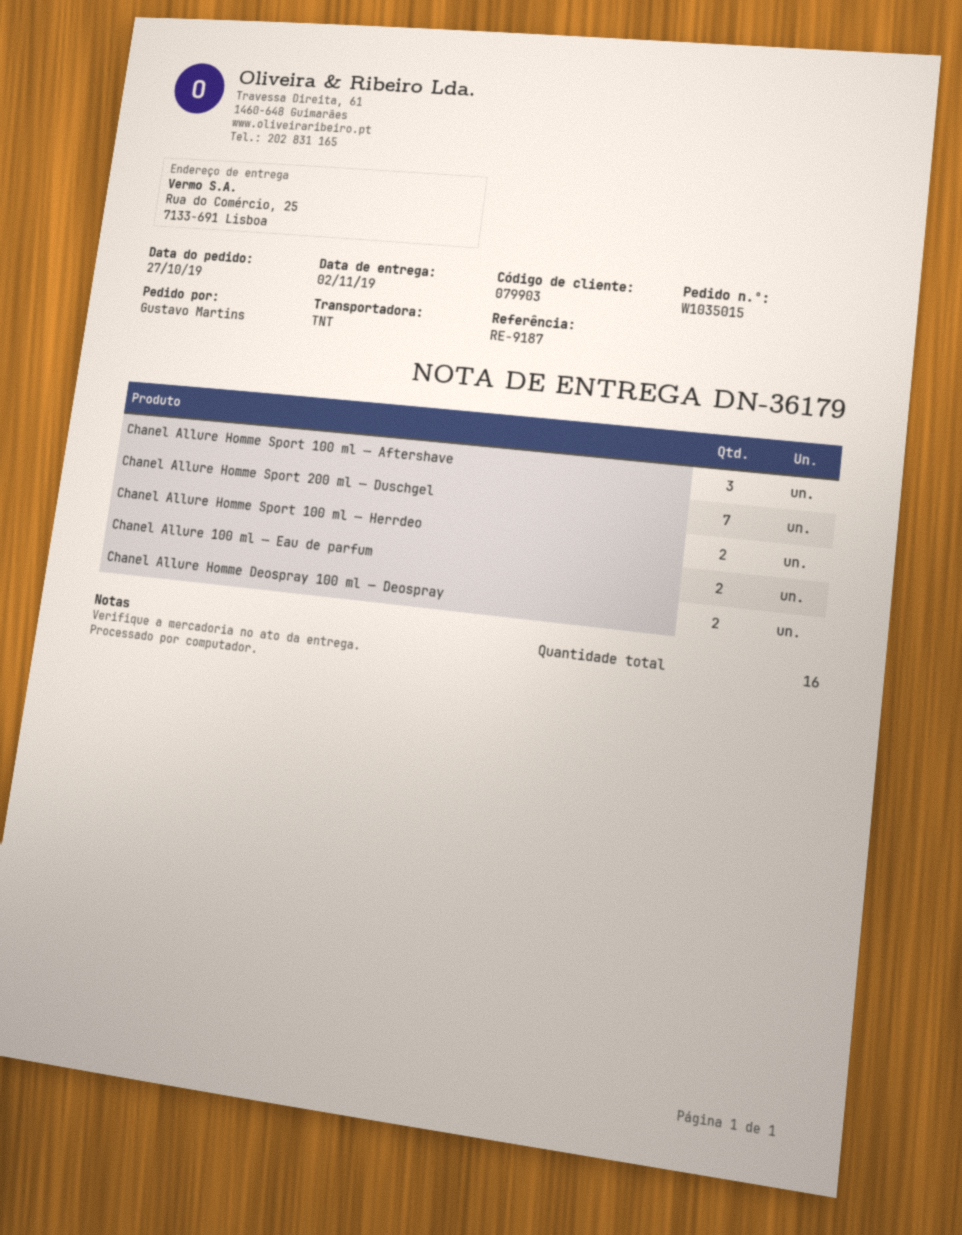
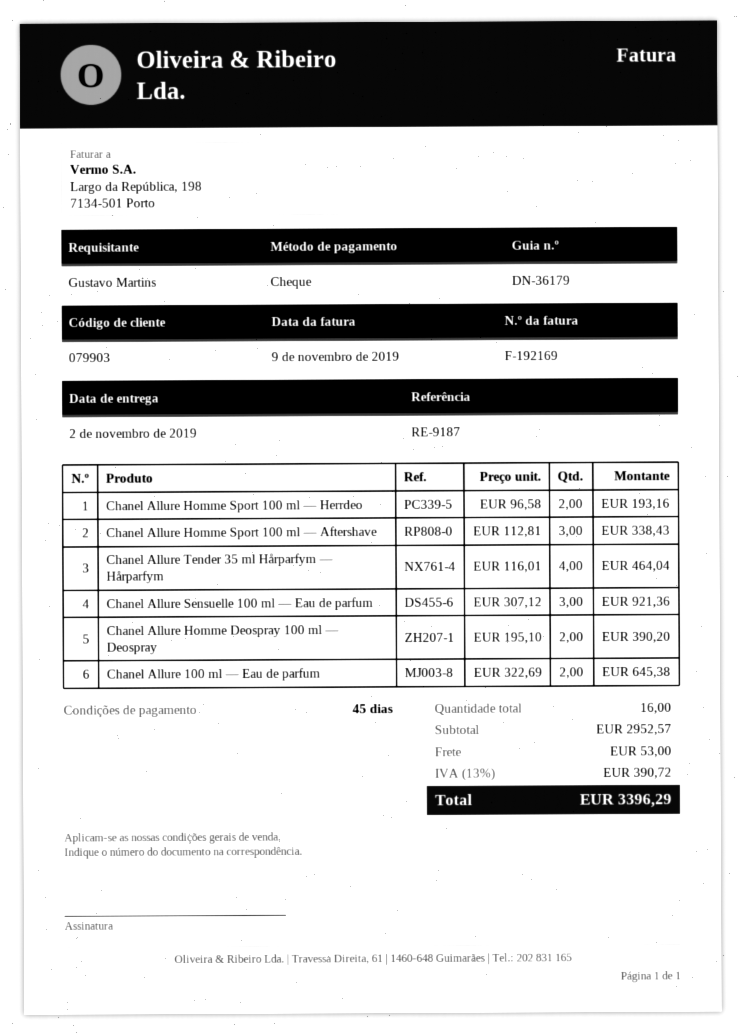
Chanel Allure Homme Sport 200 ml — Duschgel: 7 -> none
Chanel Allure Tender 35 ml Hårparfym — Hårparfym: none -> 4
Chanel Allure Sensuelle 100 ml — Eau de parfum: none -> 3

